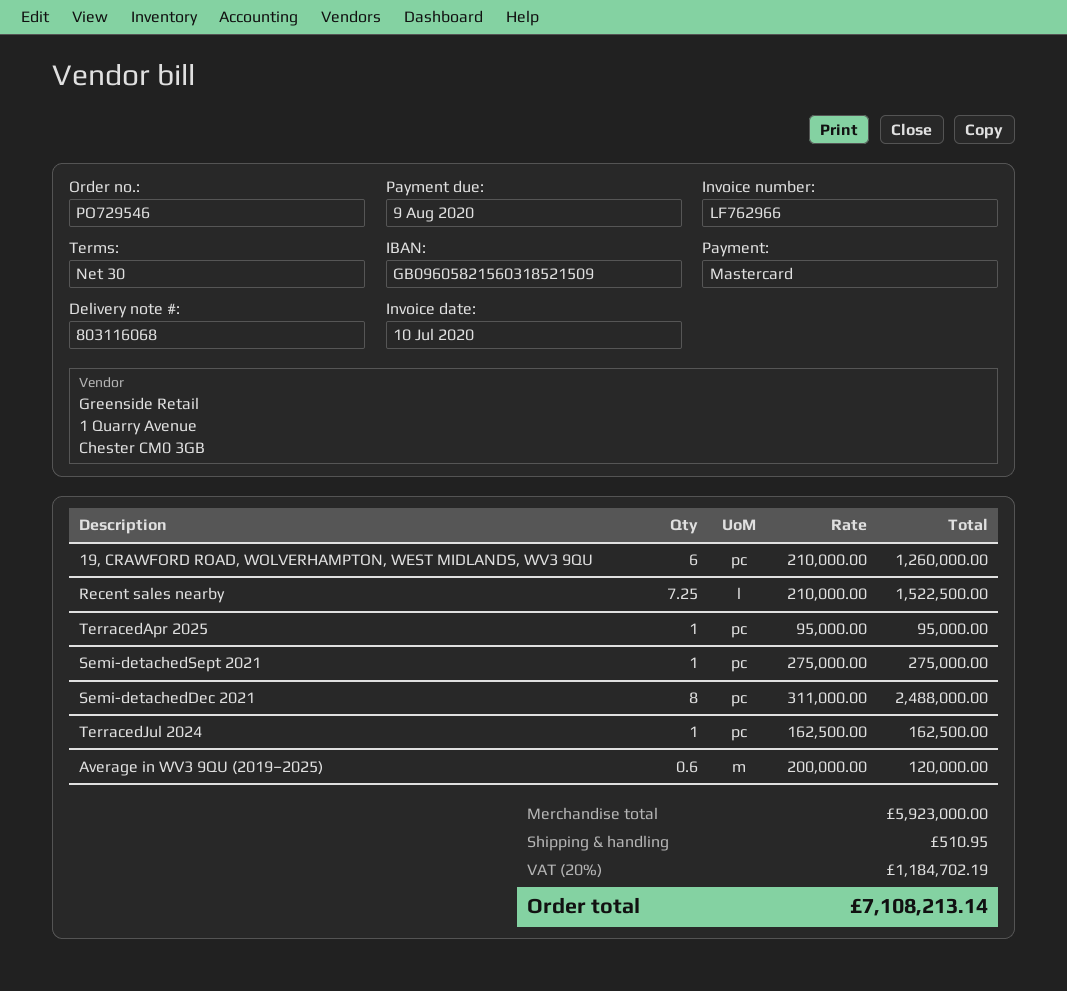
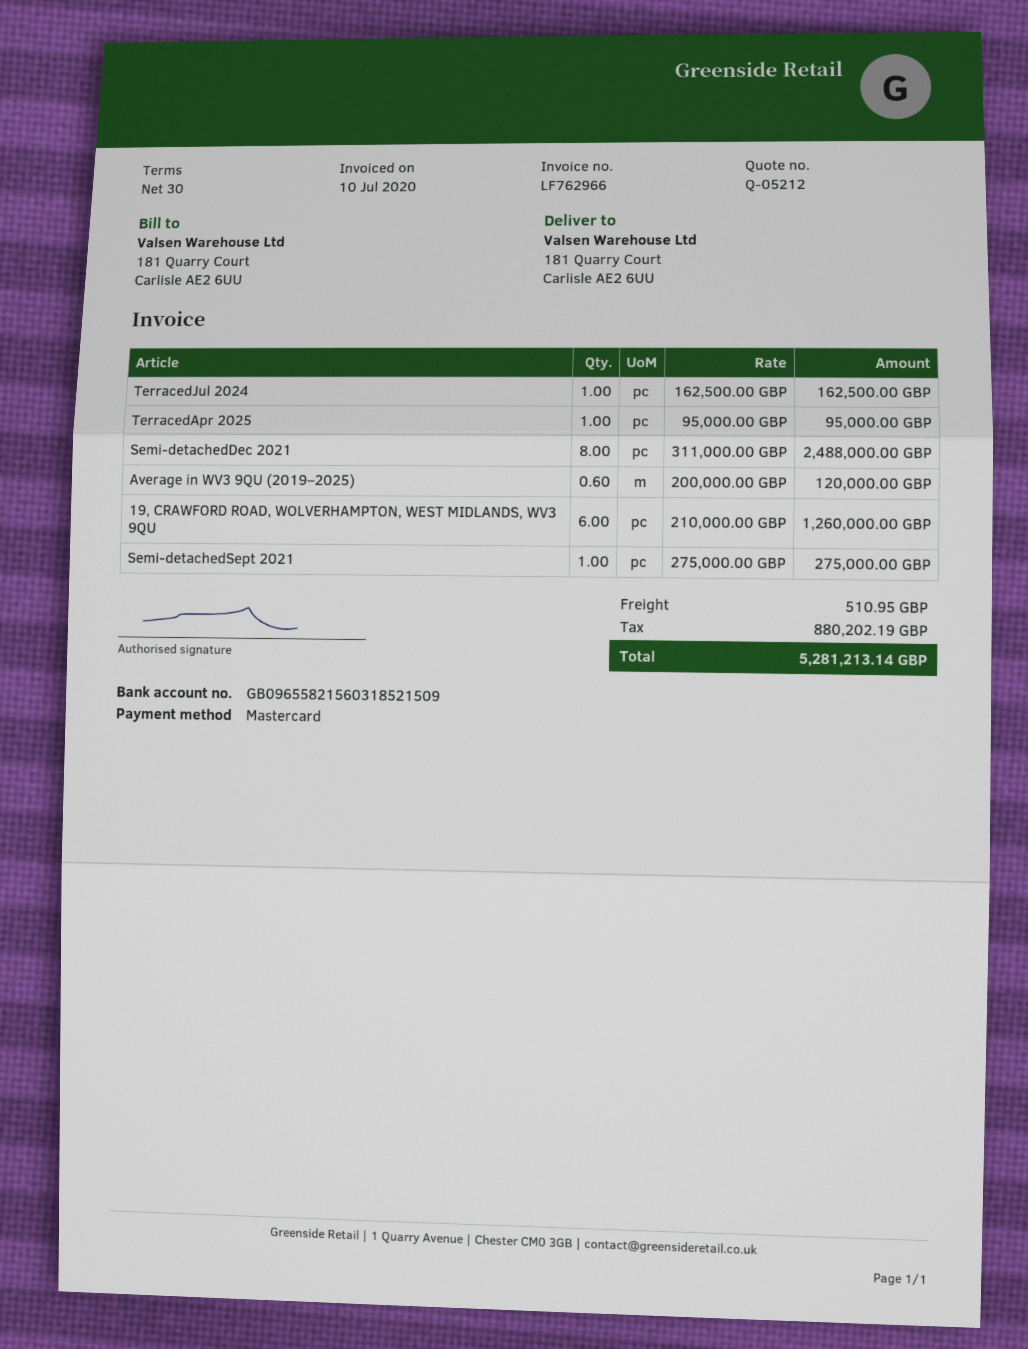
bank account: GB09605821560318521509 -> GB09655821560318521509
Recent sales nearby: 7.25 x 210000.00 = 1522500.00 -> none
tax: 1184702.19 -> 880202.19
total: 7108213.14 -> 5281213.14

